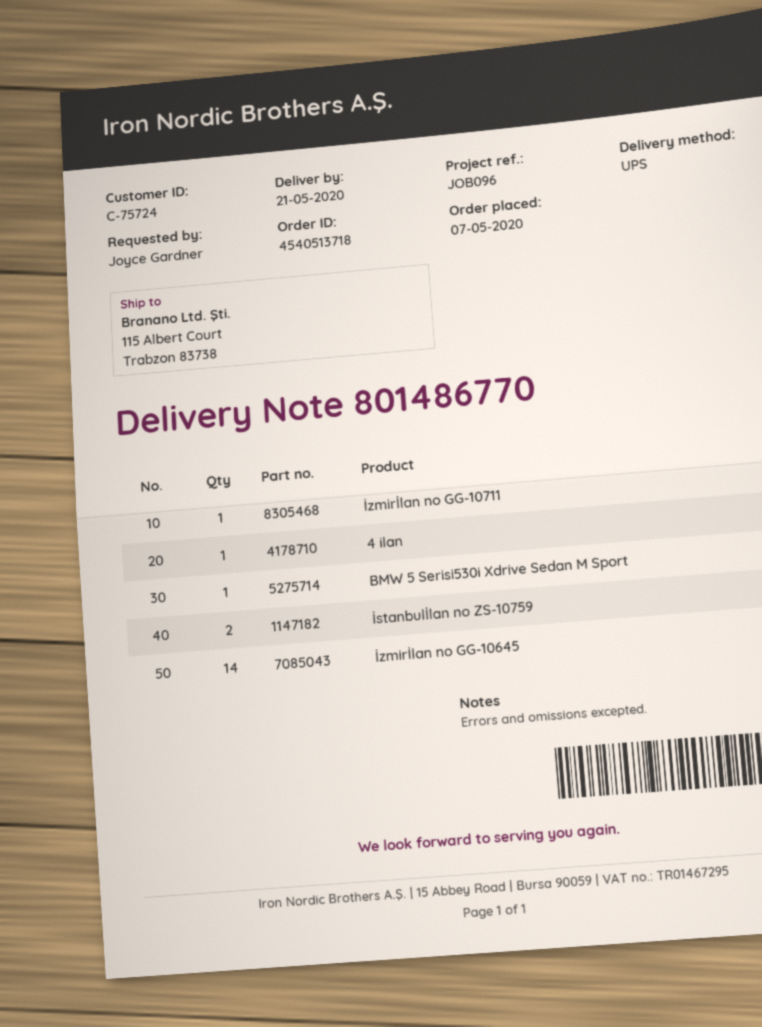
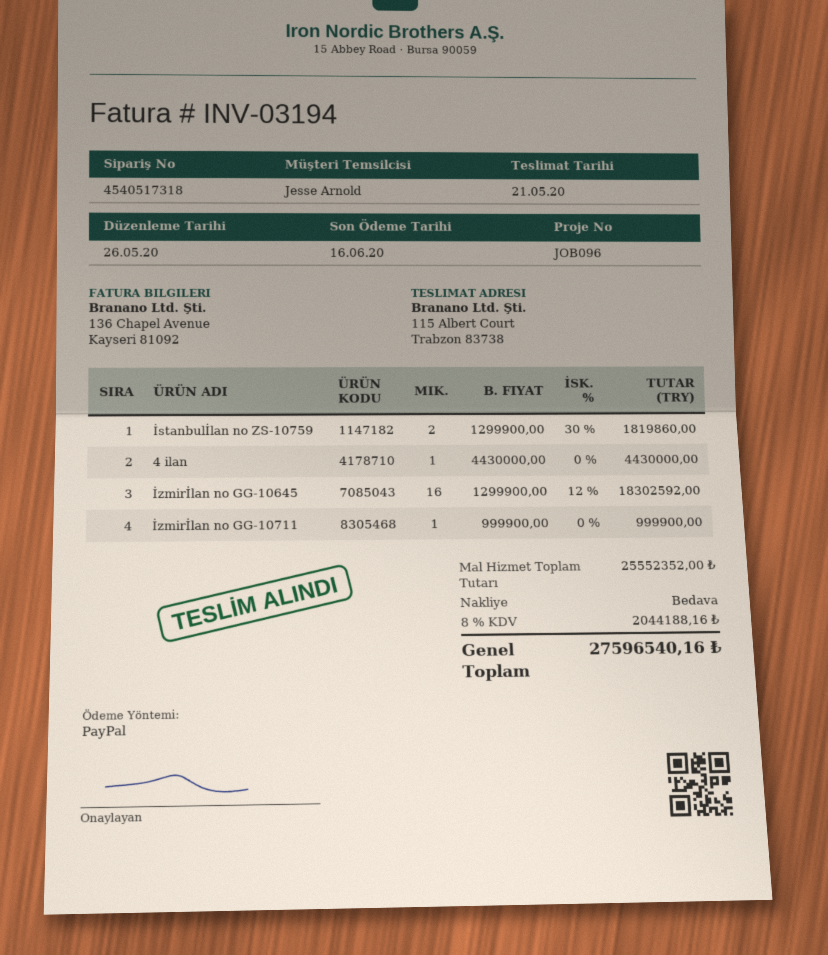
order number: 4540513718 -> 4540517318
BMW 5 Serisi530i Xdrive Sedan M Sport: 1 -> none
İzmirİlan no GG-10645: 14 -> 16

